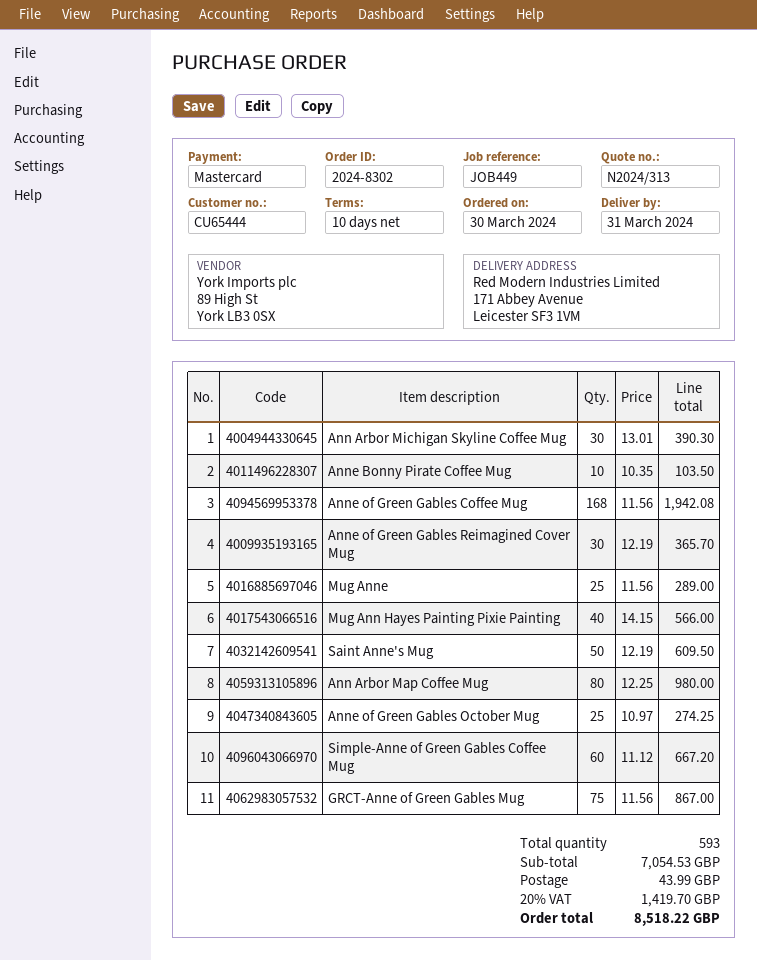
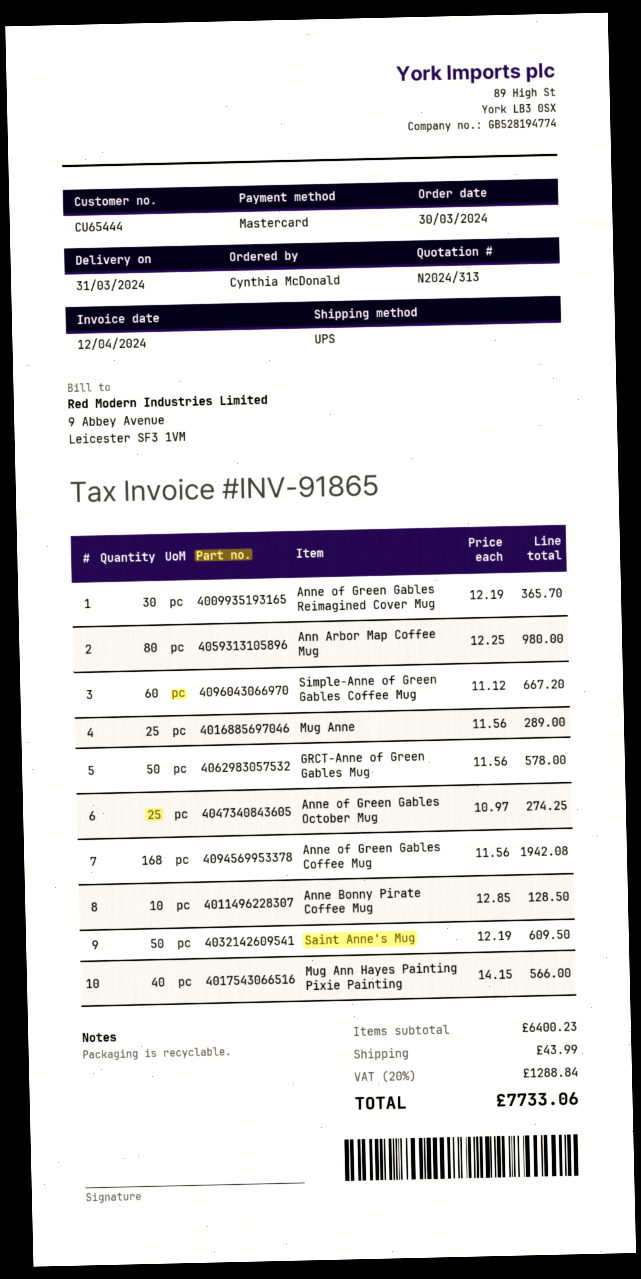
Ann Arbor Michigan Skyline Coffee Mug: 30 x 13.01 = 390.30 -> none
Anne Bonny Pirate Coffee Mug: 10 x 10.35 = 103.50 -> 10 x 12.85 = 128.50
GRCT-Anne of Green Gables Mug: 75 x 11.56 = 867.00 -> 50 x 11.56 = 578.00
subtotal: 7054.53 -> 6400.23
tax: 20% = 1419.70 -> 20% = 1288.84
total: 8518.22 -> 7733.06

